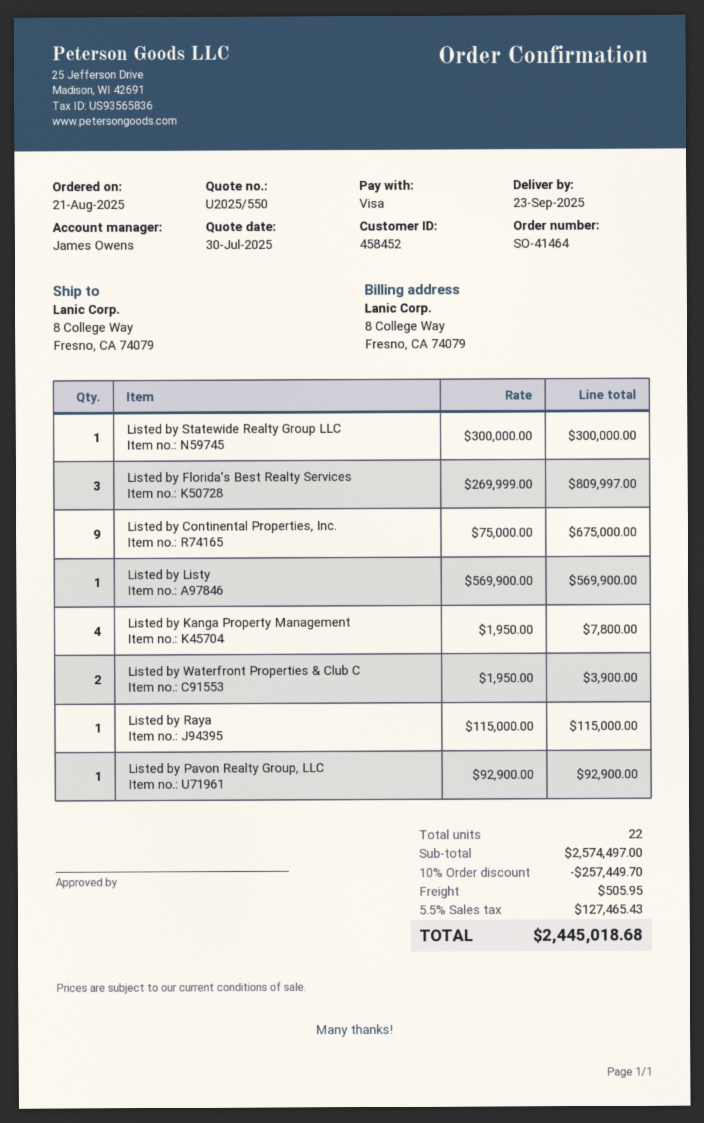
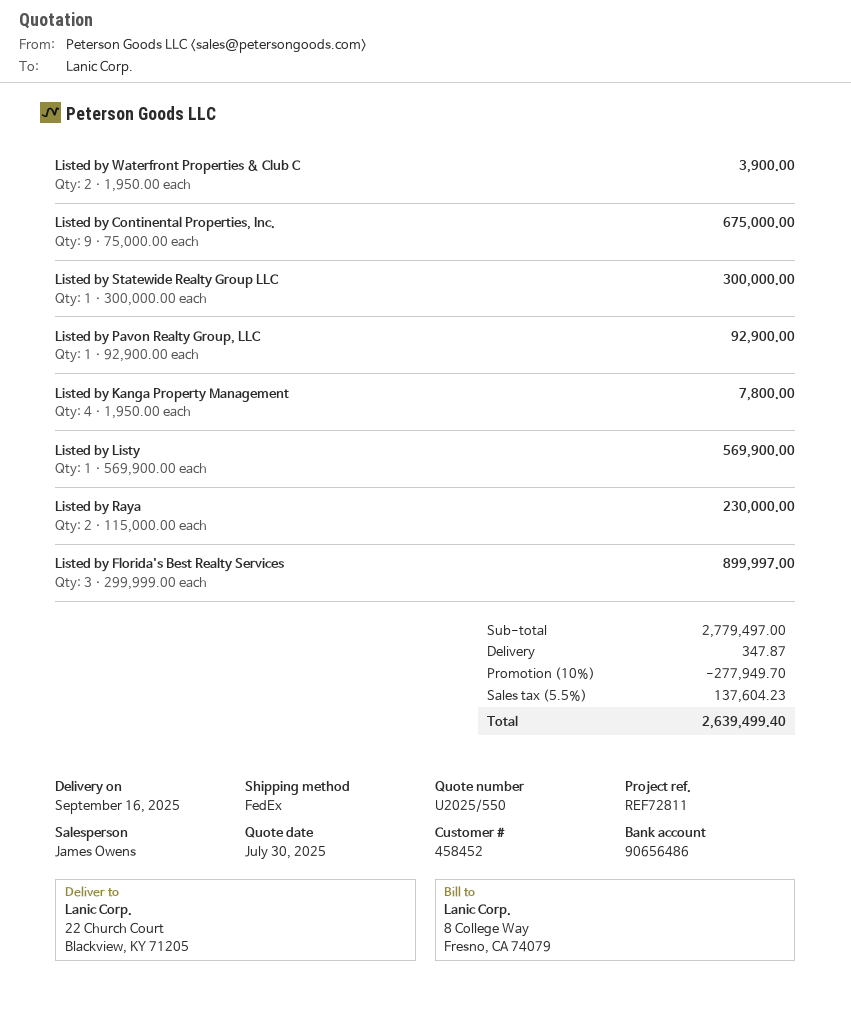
delivery date: 2025-09-23 -> 2025-09-16
ship to: 8 College Way, Fresno, CA 74079 -> 22 Church Court, Blackview, KY 71205
Listed by Florida's Best Realty Services: 3 x 269999.00 = 809997.00 -> 3 x 299999.00 = 899997.00
Listed by Raya: 1 x 115000.00 = 115000.00 -> 2 x 115000.00 = 230000.00
subtotal: 2574497.00 -> 2779497.00
discount: 10% = 257449.70 -> 10% = 277949.70
shipping: 505.95 -> 347.87
tax: 5.5% = 127465.43 -> 5.5% = 137604.23
total: 2445018.68 -> 2639499.40

